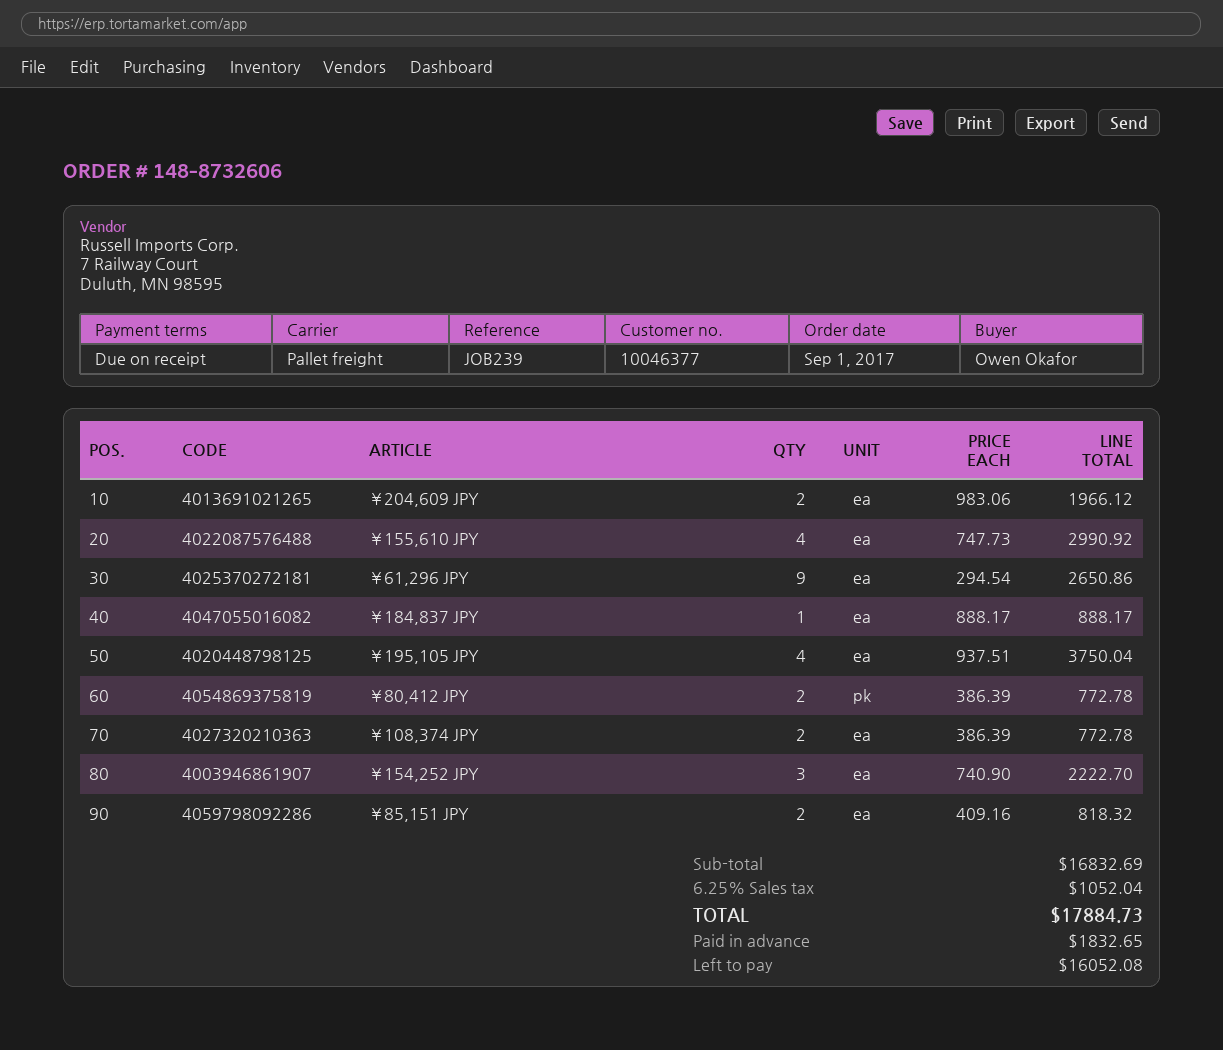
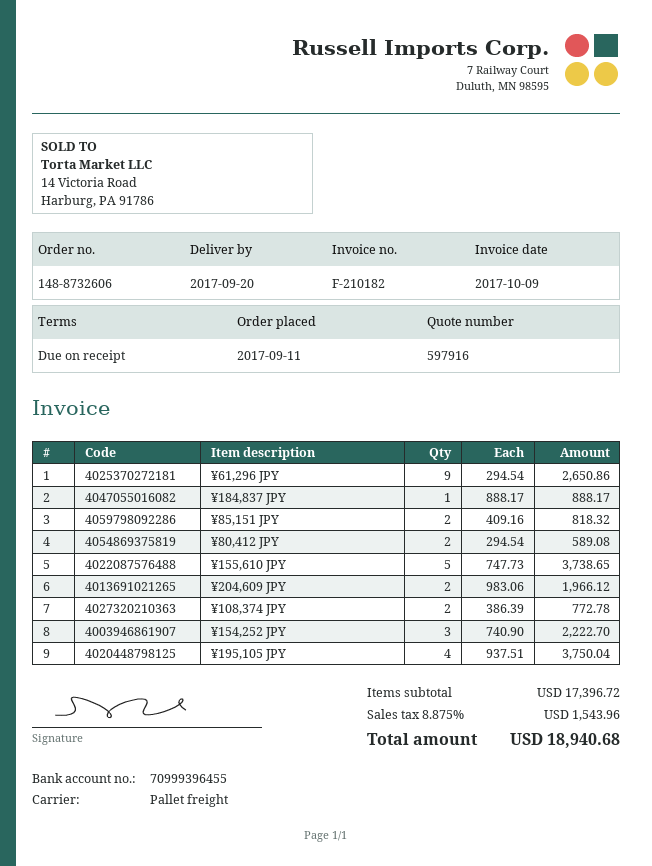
order date: 2017-09-01 -> 2017-09-11
¥155,610 JPY: 4 x 747.73 = 2990.92 -> 5 x 747.73 = 3738.65
¥80,412 JPY: 2 x 386.39 = 772.78 -> 2 x 294.54 = 589.08
subtotal: 16832.69 -> 17396.72
tax: 6.25% = 1052.04 -> 8.875% = 1543.96
total: 17884.73 -> 18940.68

